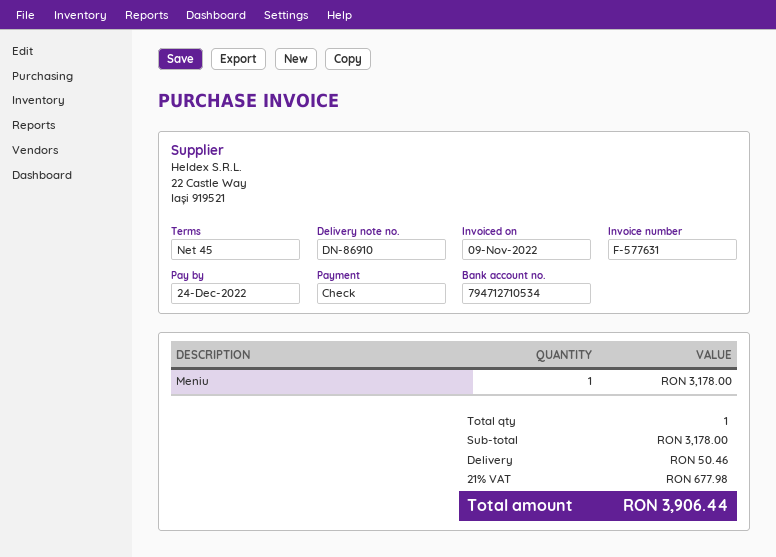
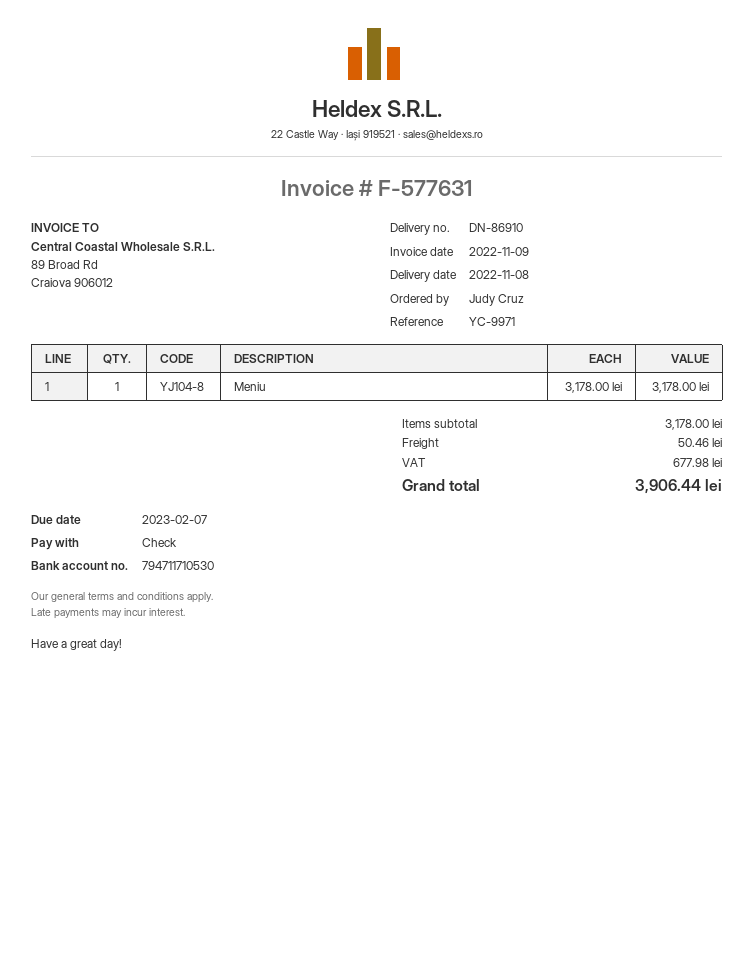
due date: 2022-12-24 -> 2023-02-07
bank account: 794712710534 -> 794711710530

